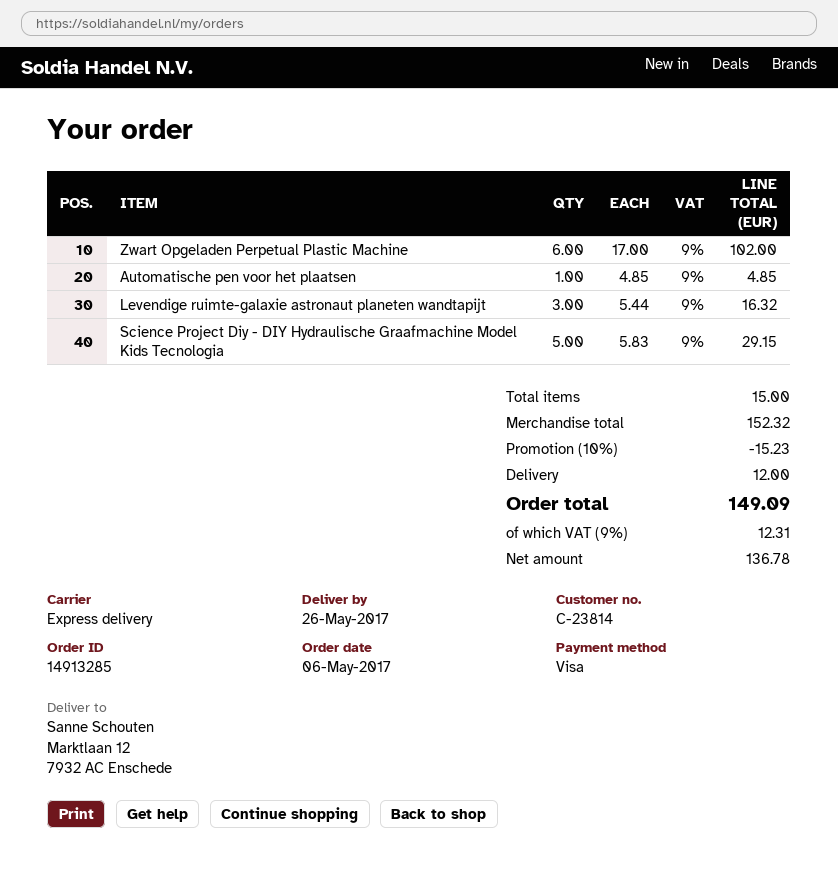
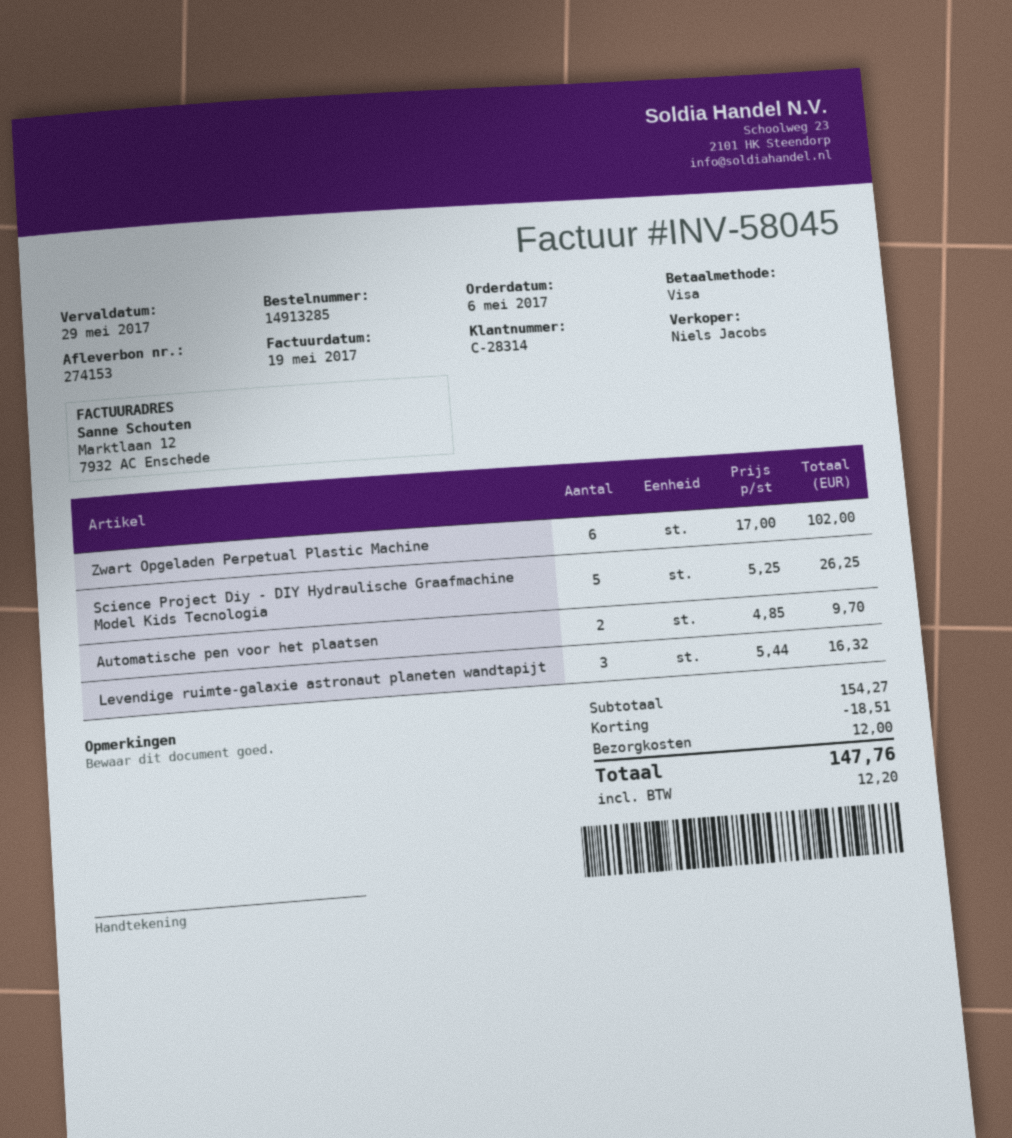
customer number: C-23814 -> C-28314
Automatische pen voor het plaatsen: 1 x 4.85 = 4.85 -> 2 x 4.85 = 9.70
Science Project Diy - DIY Hydraulische Graafmachine Model Kids Tecnologia: 5 x 5.83 = 29.15 -> 5 x 5.25 = 26.25
subtotal: 152.32 -> 154.27
discount: 15.23 -> 18.51
tax: 12.31 -> 12.20
total: 149.09 -> 147.76

